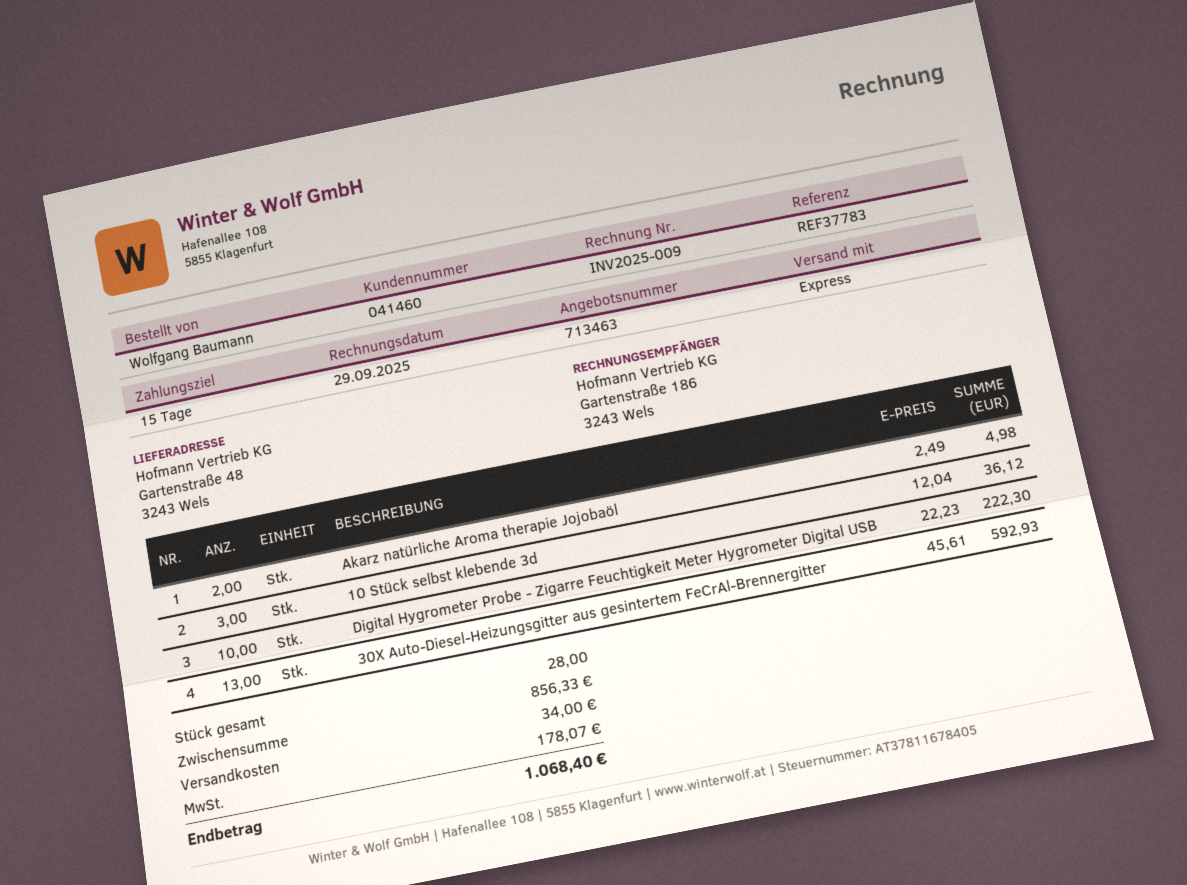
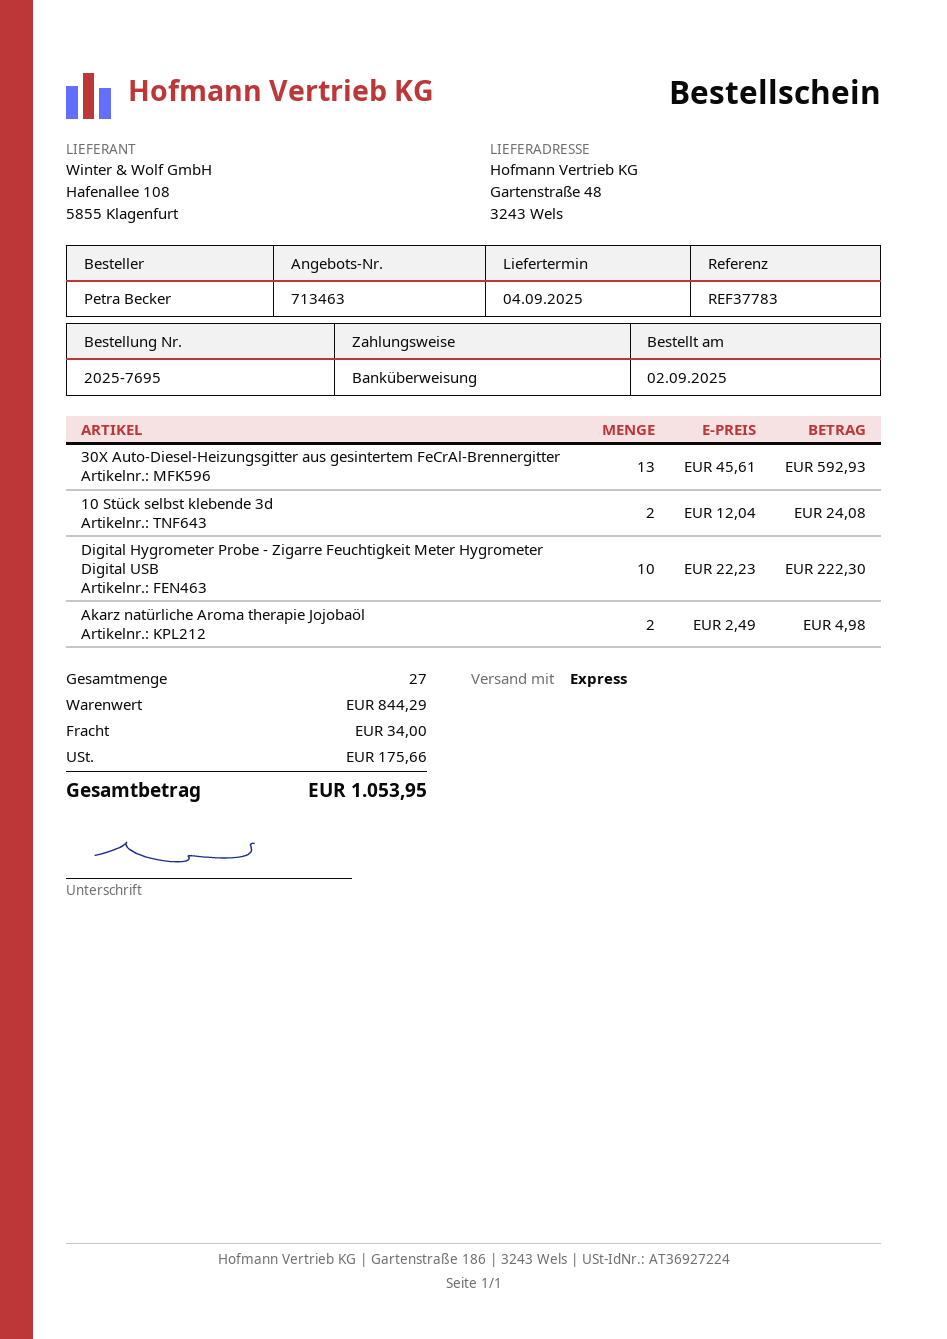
ordered by: Wolfgang Baumann -> Petra Becker
10 Stück selbst klebende 3d: 3 x 12.04 = 36.12 -> 2 x 12.04 = 24.08
total quantity: 28 -> 27
subtotal: 856.33 -> 844.29
tax: 178.07 -> 175.66
total: 1068.40 -> 1053.95

